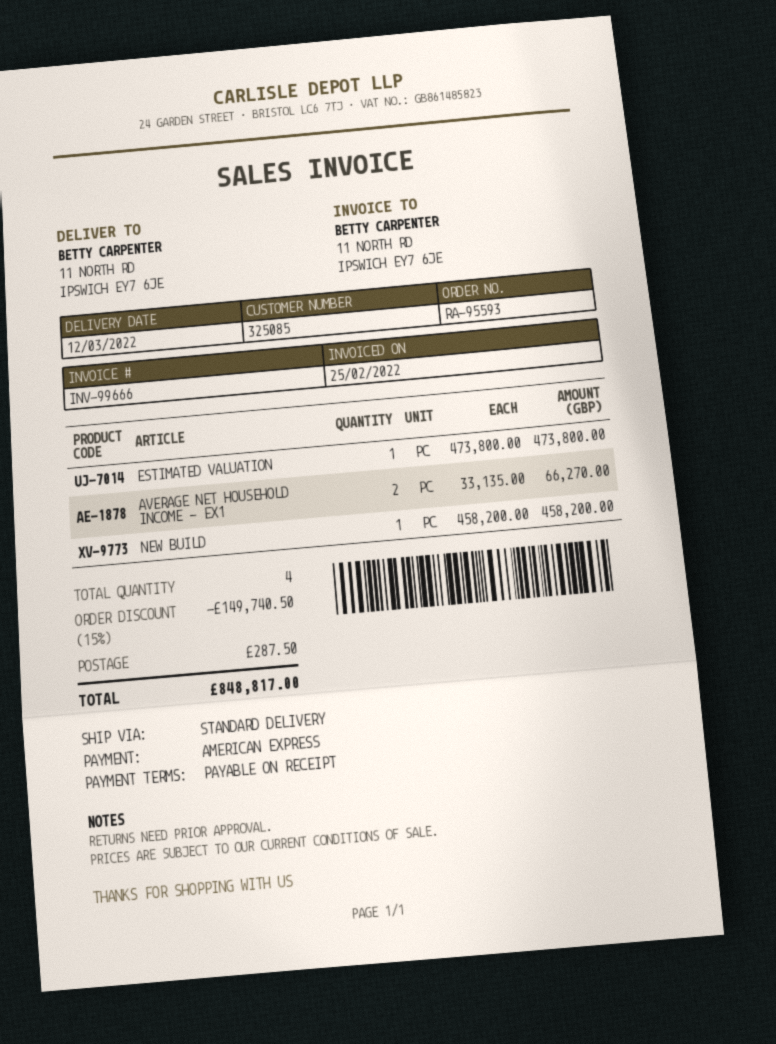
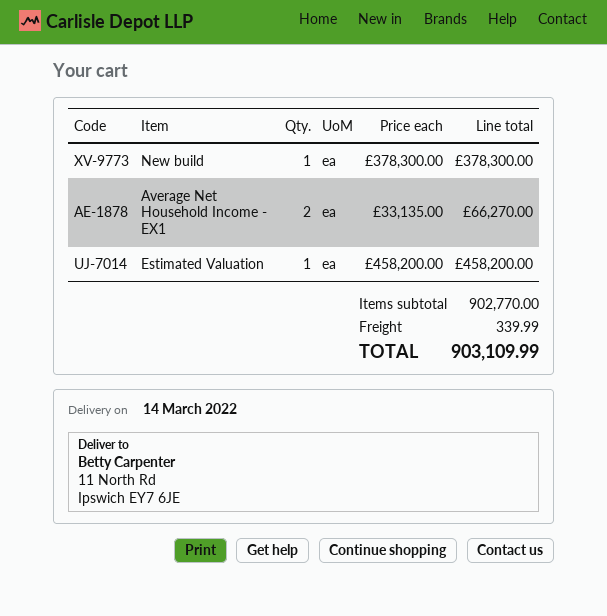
delivery date: 2022-03-12 -> 2022-03-14
ESTIMATED VALUATION: 1 x 473800.00 = 473800.00 -> 1 x 458200.00 = 458200.00
NEW BUILD: 1 x 458200.00 = 458200.00 -> 1 x 378300.00 = 378300.00
discount: 15% = 149740.50 -> none
shipping: 287.50 -> 339.99
total: 848817.00 -> 903109.99

